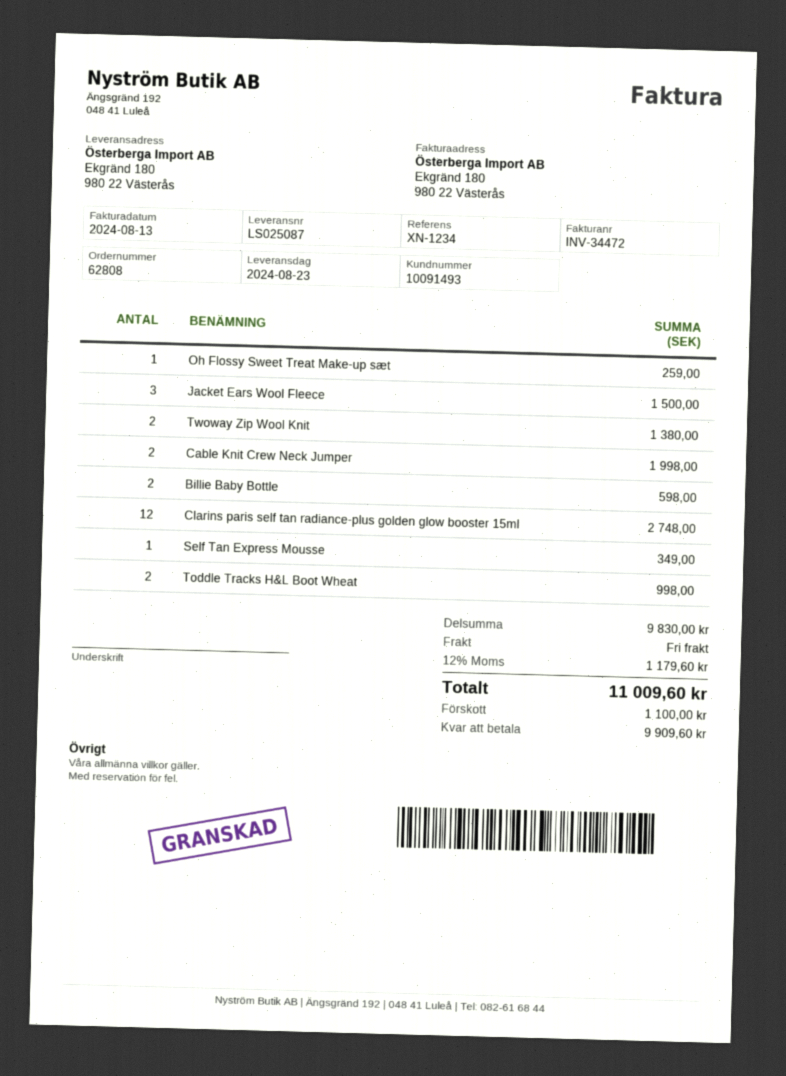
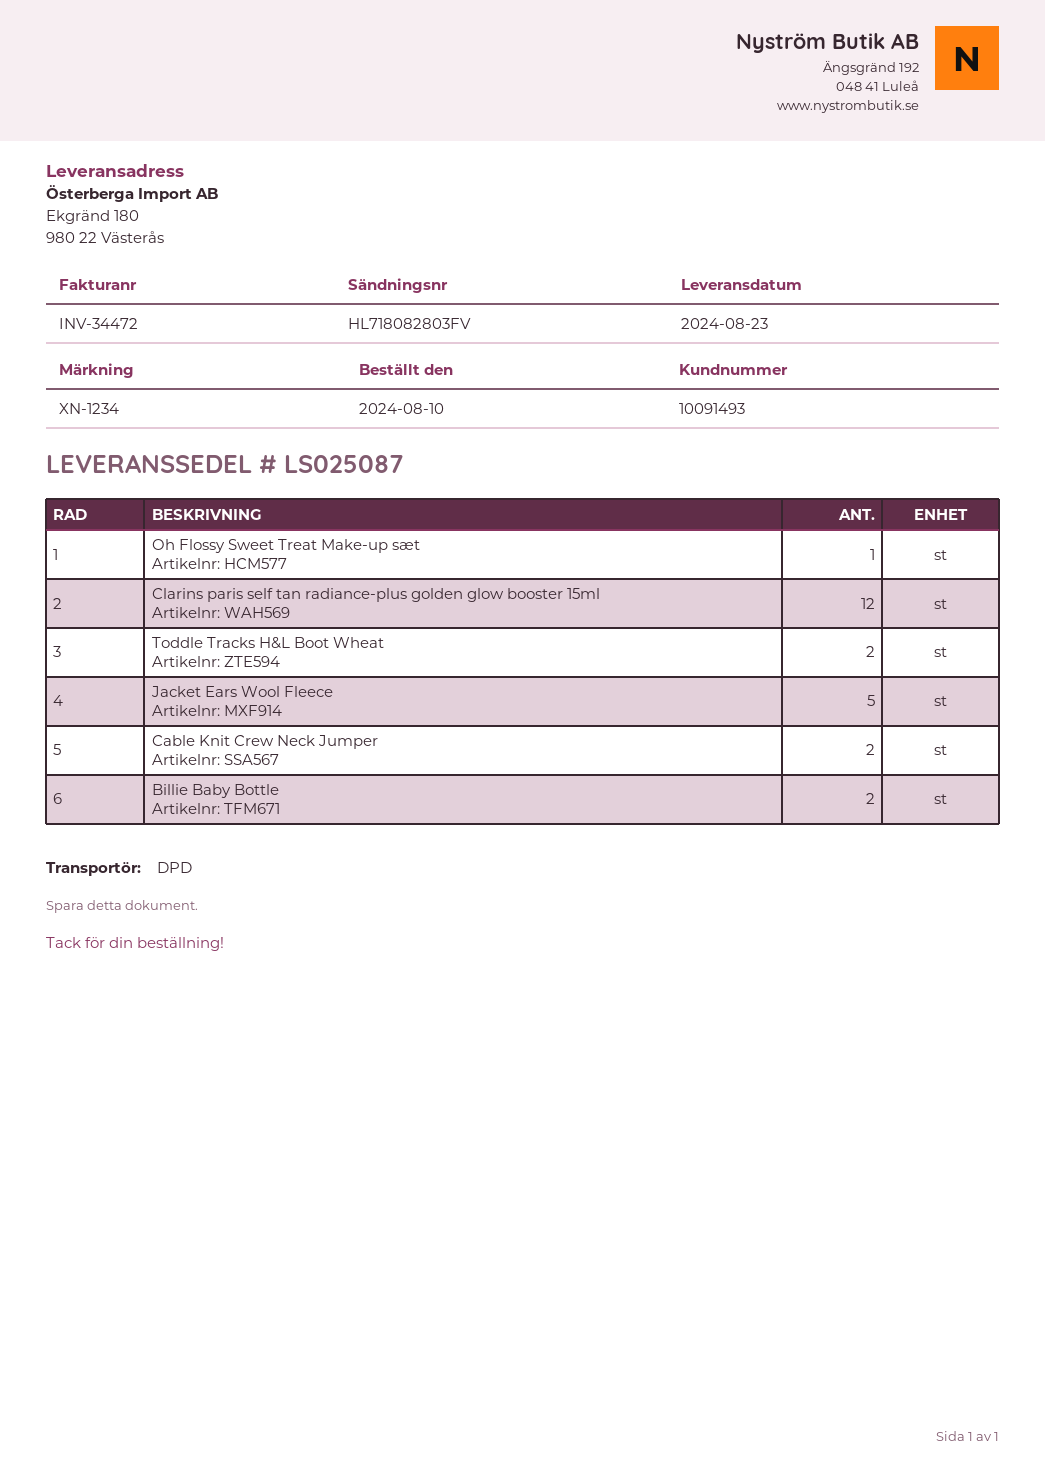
Jacket Ears Wool Fleece: 3 -> 5
Twoway Zip Wool Knit: 2 -> none
Self Tan Express Mousse: 1 -> none

